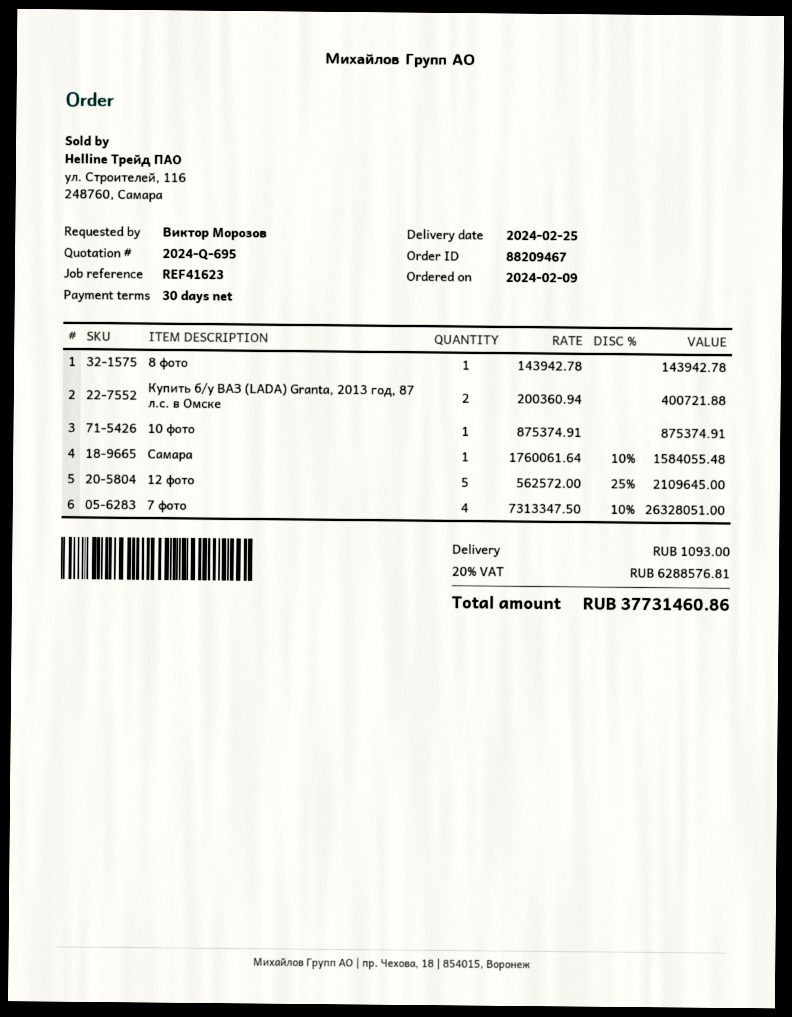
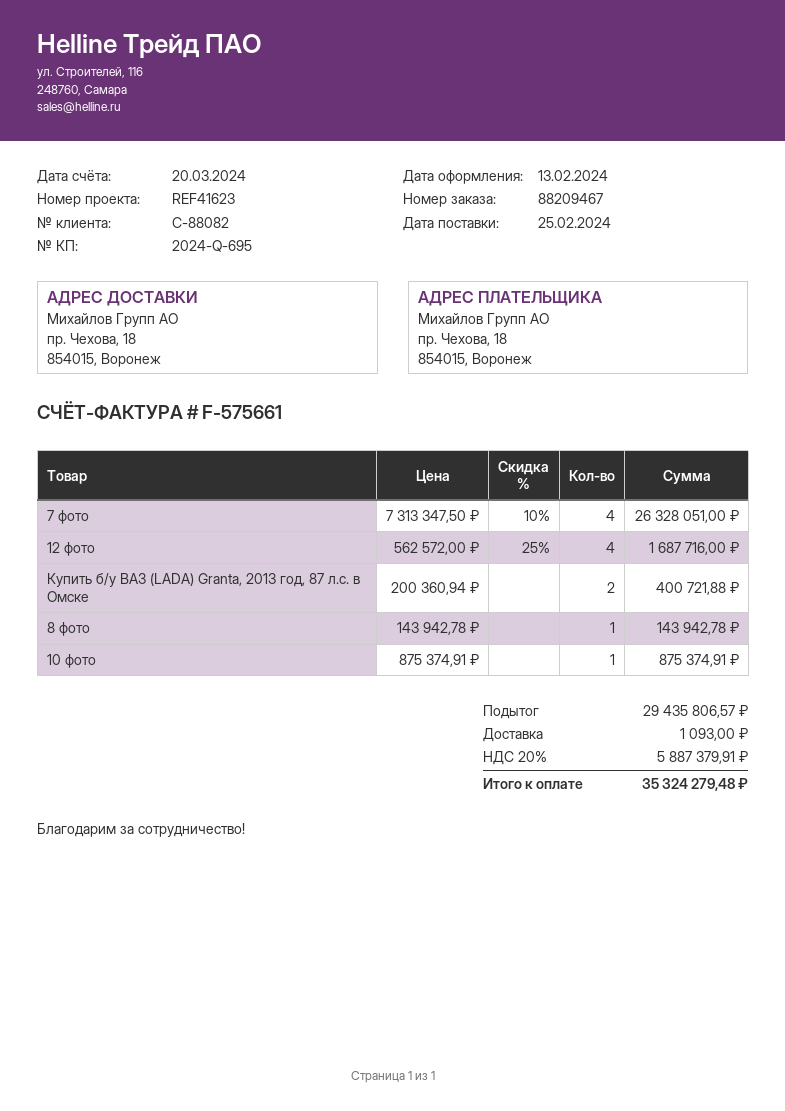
order date: 2024-02-09 -> 2024-02-13
Самара: 1 x 1760061.64 - 10% = 1584055.48 -> none
12 фото: 5 x 562572.00 - 25% = 2109645.00 -> 4 x 562572.00 - 25% = 1687716.00
tax: 20% = 6288576.81 -> 20% = 5887379.91
total: 37731460.86 -> 35324279.48

